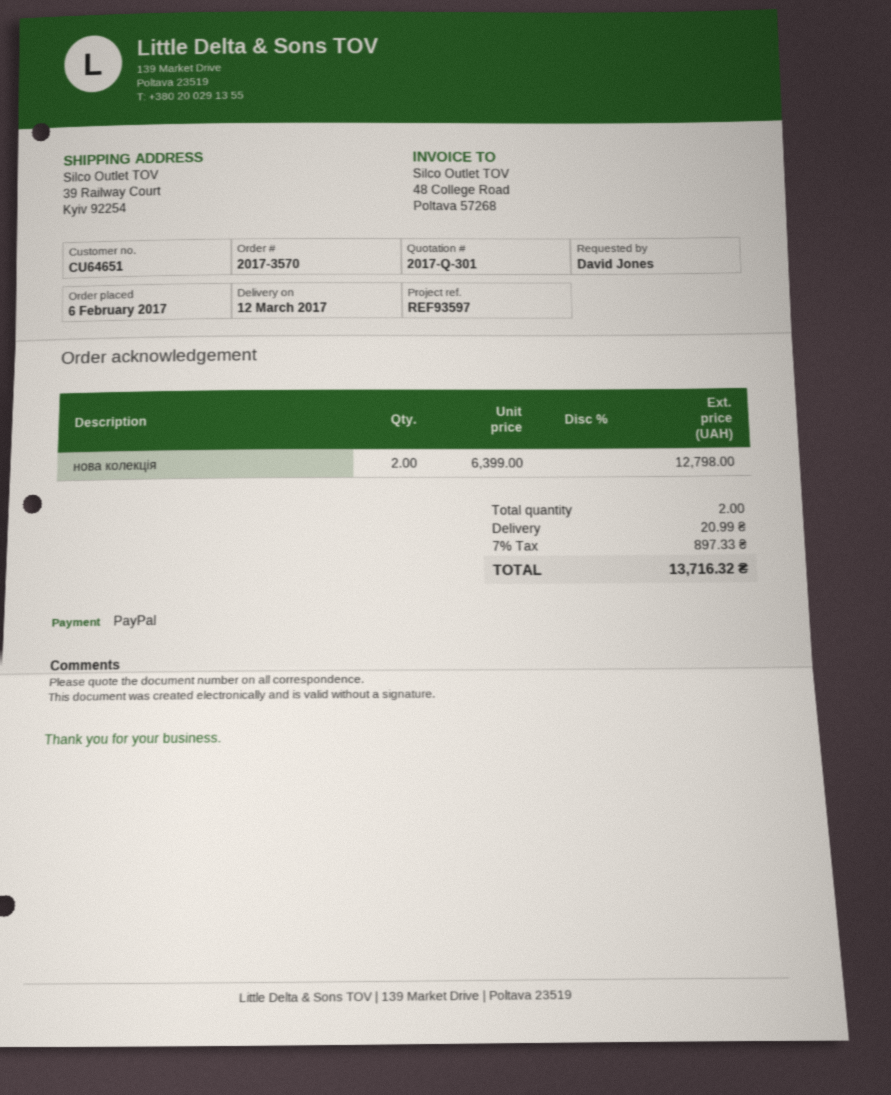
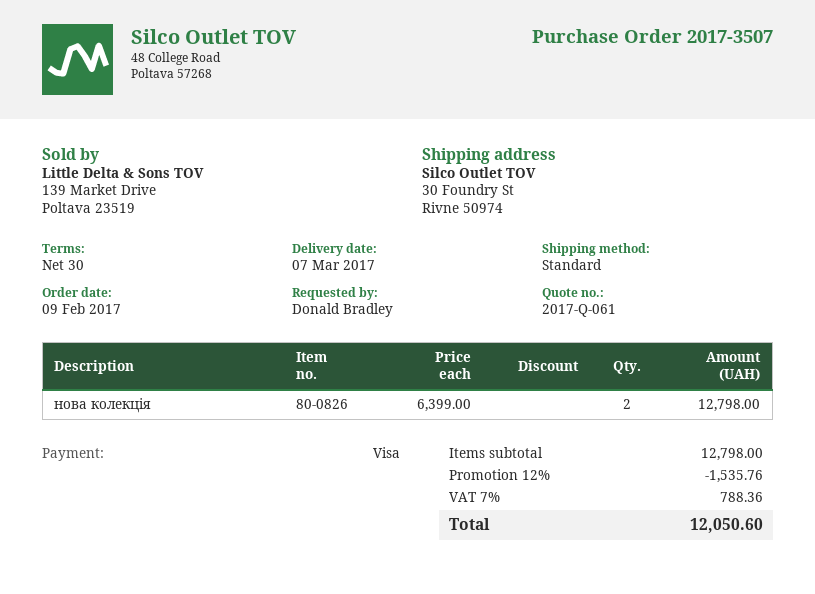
quote number: 2017-Q-301 -> 2017-Q-061
order number: 2017-3570 -> 2017-3507
order date: 2017-02-06 -> 2017-02-09
delivery date: 2017-03-12 -> 2017-03-07
ordered by: David Jones -> Donald Bradley
payment method: PayPal -> Visa
ship to: 39 Railway Court, Kyiv 92254 -> 30 Foundry St, Rivne 50974
discount: none -> 12% = 1535.76
shipping: 20.99 -> none
tax: 7% = 897.33 -> 7% = 788.36
total: 13716.32 -> 12050.60

